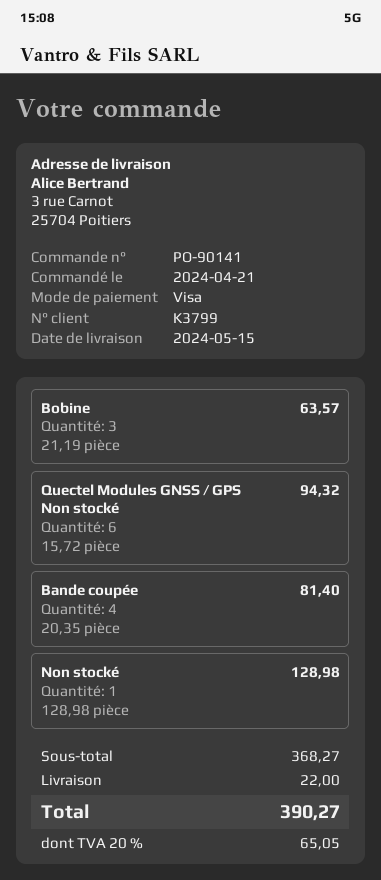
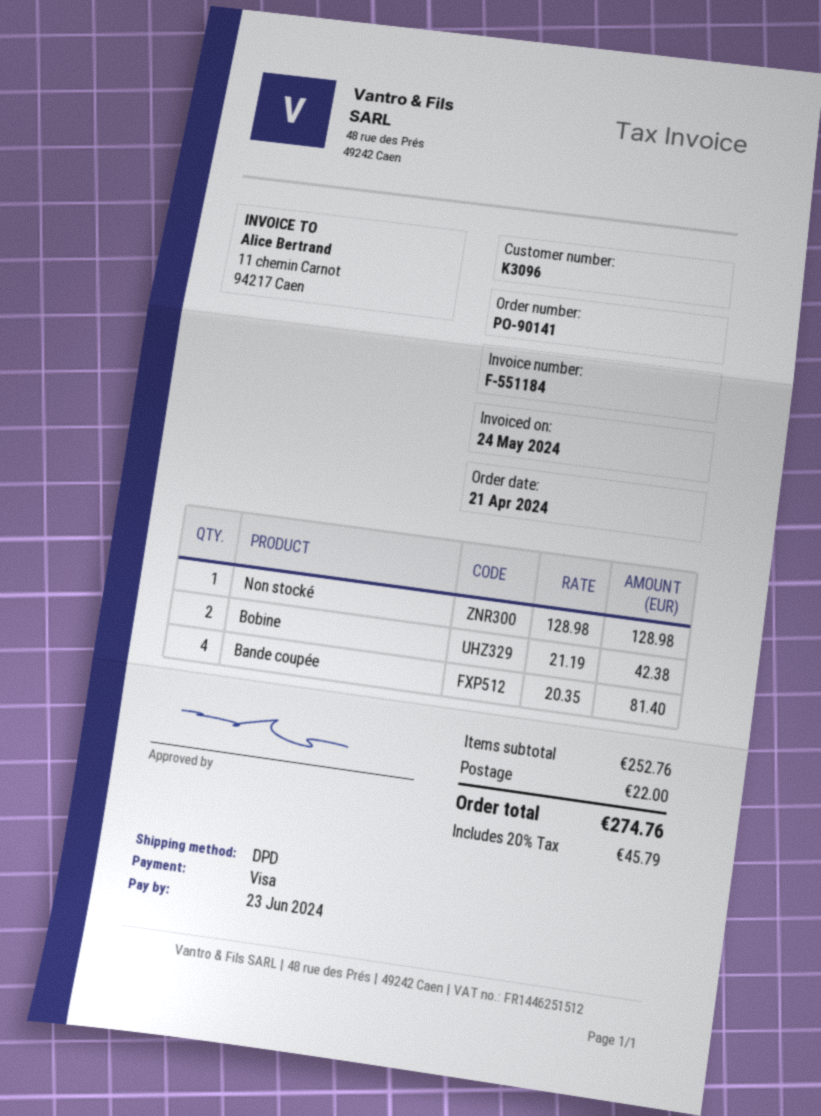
customer number: K3799 -> K3096
Bobine: 3 x 21.19 = 63.57 -> 2 x 21.19 = 42.38
Quectel Modules GNSS / GPS Non stocké: 6 x 15.72 = 94.32 -> none
subtotal: 368.27 -> 252.76
tax: 20% = 65.05 -> 20% = 45.79
total: 390.27 -> 274.76

